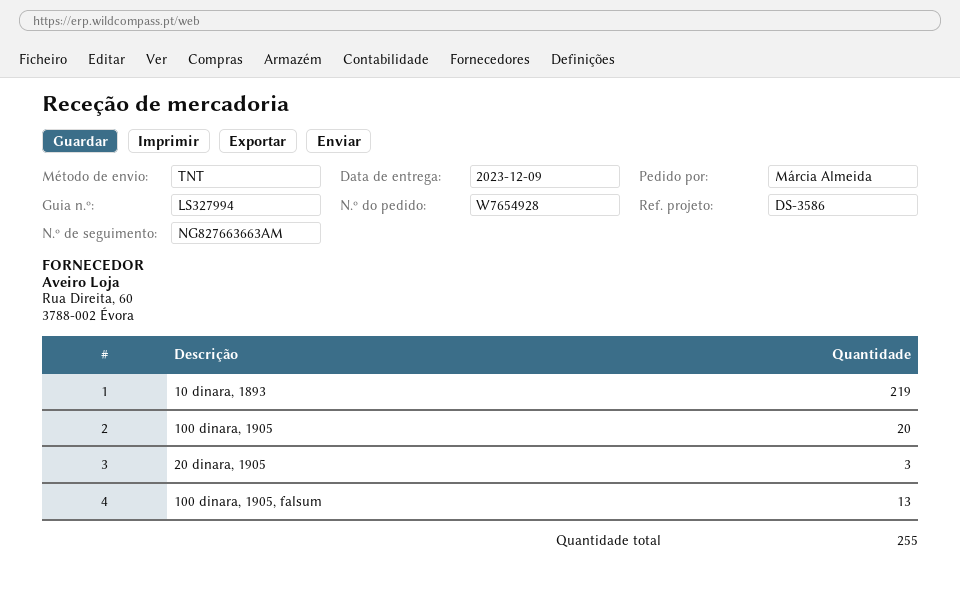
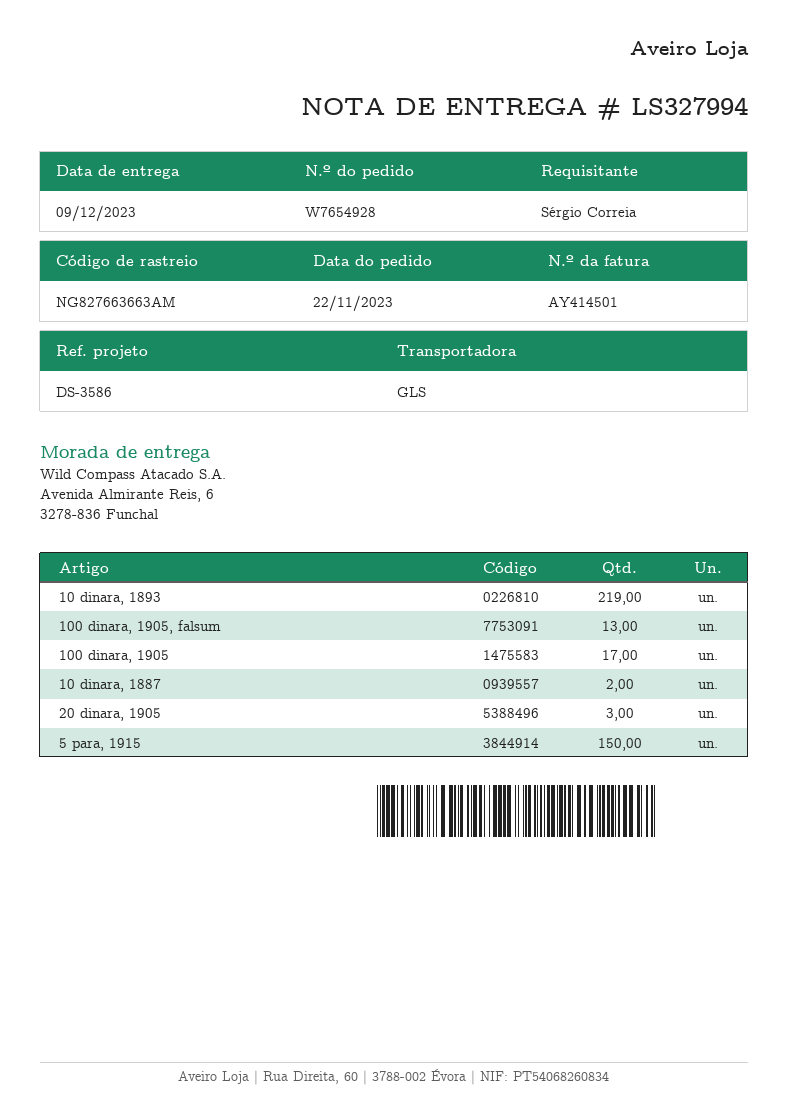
ordered by: Márcia Almeida -> Sérgio Correia
shipping method: TNT -> GLS
100 dinara, 1905: 20 -> 17
10 dinara, 1887: none -> 2
5 para, 1915: none -> 150

